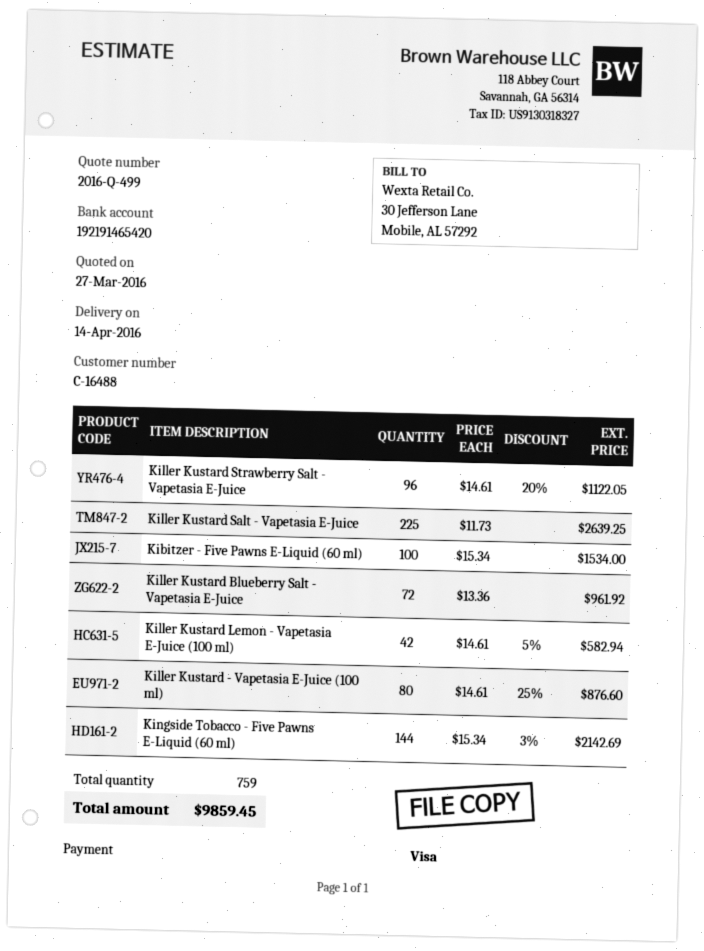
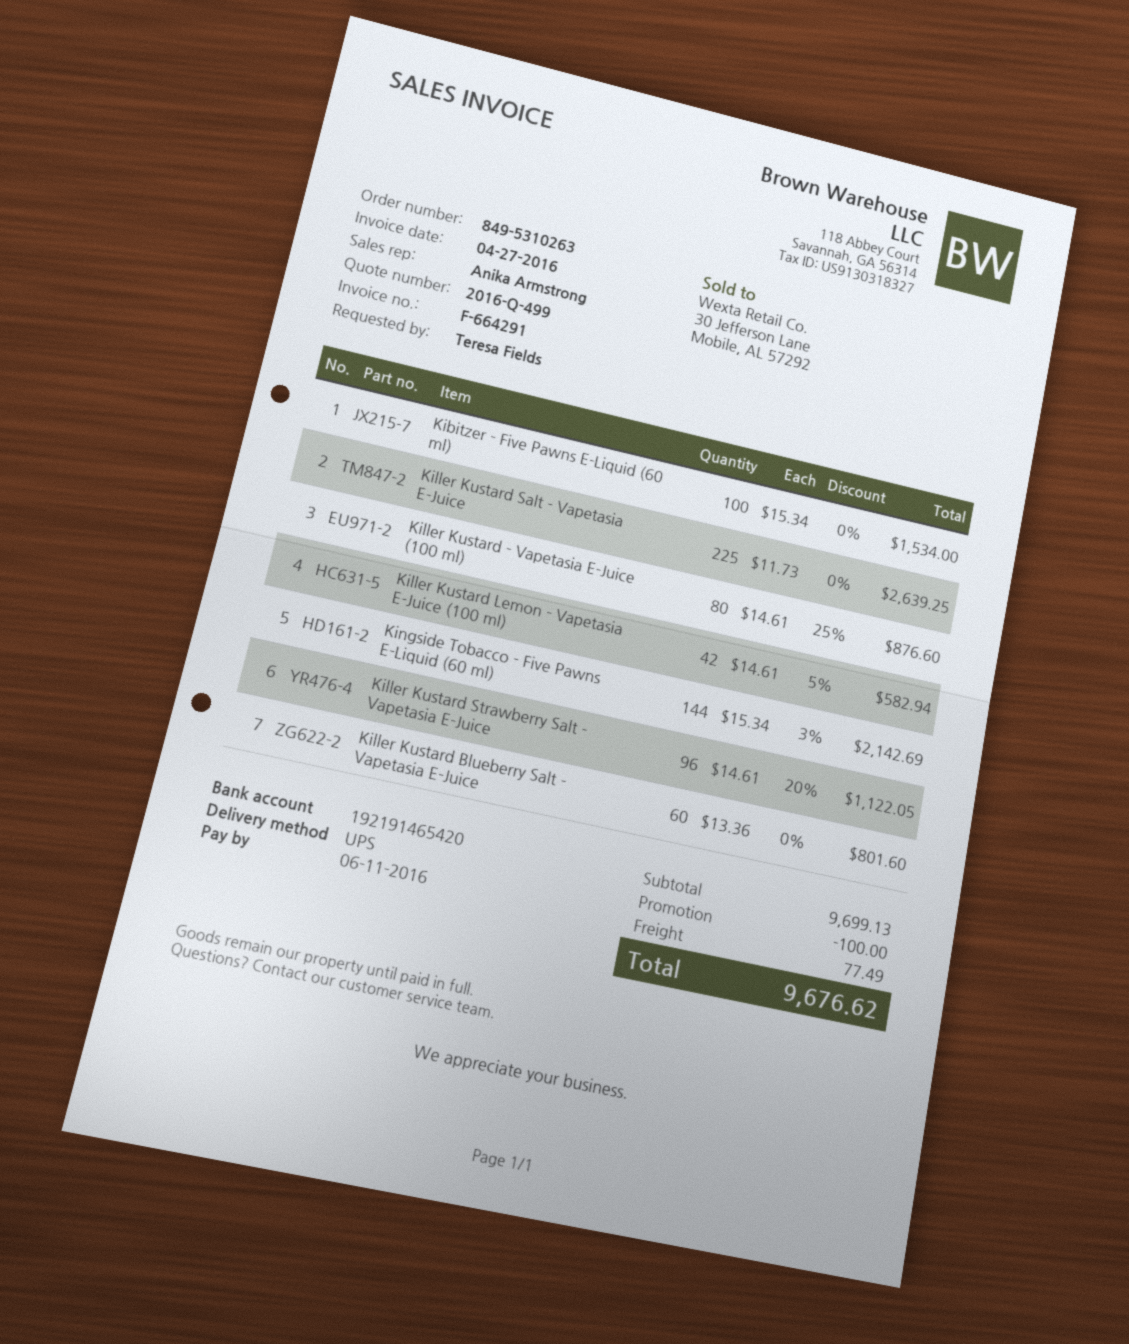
Killer Kustard Blueberry Salt - Vapetasia E-Juice: 72 x 13.36 = 961.92 -> 60 x 13.36 = 801.60
discount: none -> 100.00
shipping: none -> 77.49
total: 9859.45 -> 9676.62

